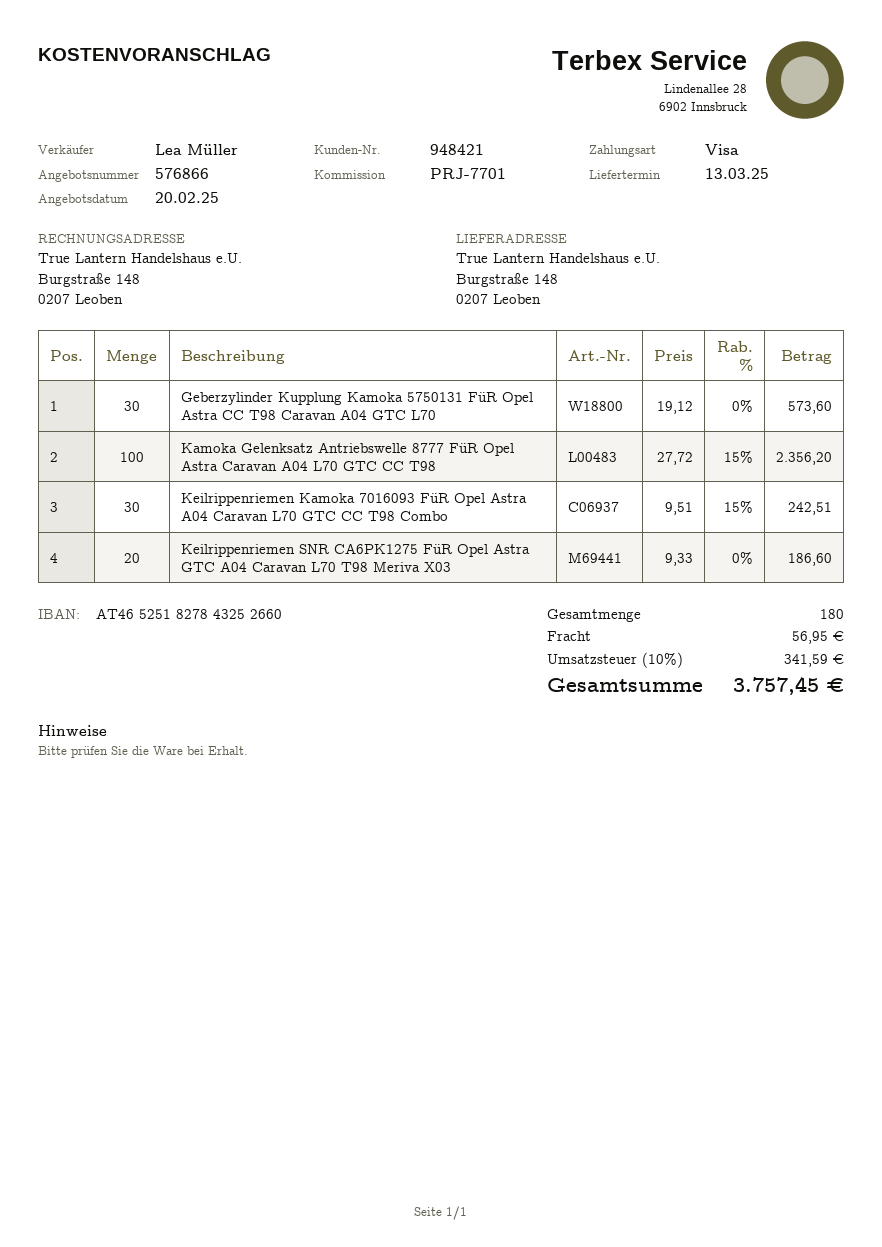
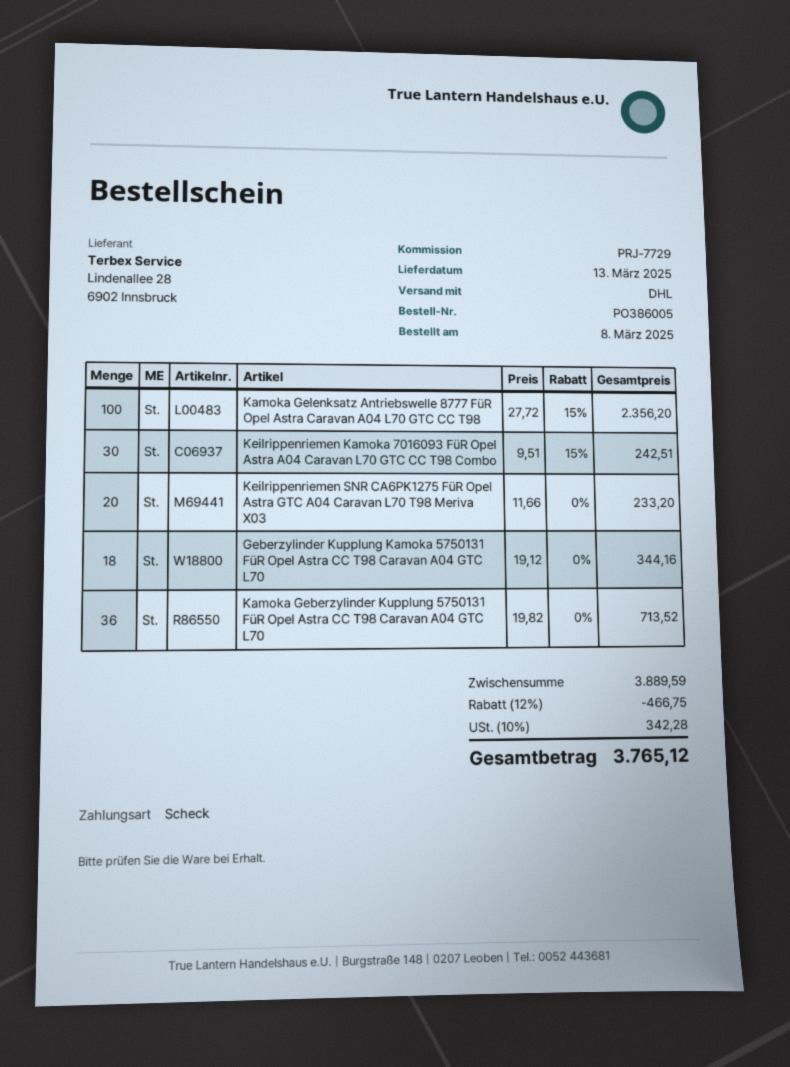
reference: PRJ-7701 -> PRJ-7729
payment method: Visa -> cheque
Geberzylinder Kupplung Kamoka 5750131 FüR Opel Astra CC T98 Caravan A04 GTC L70: 30 x 19.12 = 573.60 -> 18 x 19.12 = 344.16
Keilrippenriemen SNR CA6PK1275 FüR Opel Astra GTC A04 Caravan L70 T98 Meriva X03: 20 x 9.33 = 186.60 -> 20 x 11.66 = 233.20
Kamoka Geberzylinder Kupplung 5750131 FüR Opel Astra CC T98 Caravan A04 GTC L70: none -> 36 x 19.82 = 713.52
discount: none -> 12% = 466.75
shipping: 56.95 -> none
tax: 10% = 341.59 -> 10% = 342.28
total: 3757.45 -> 3765.12

